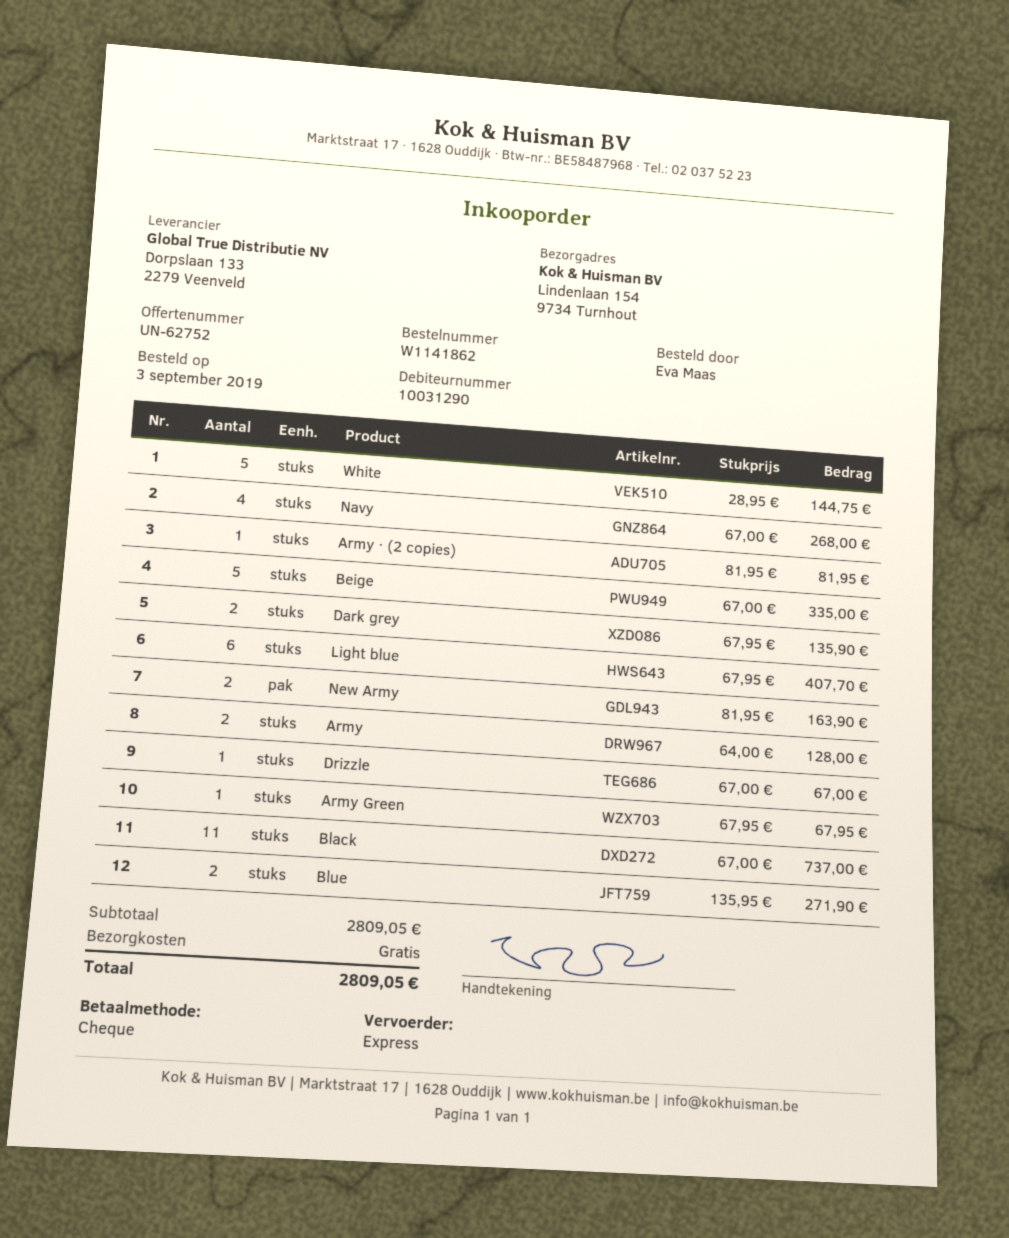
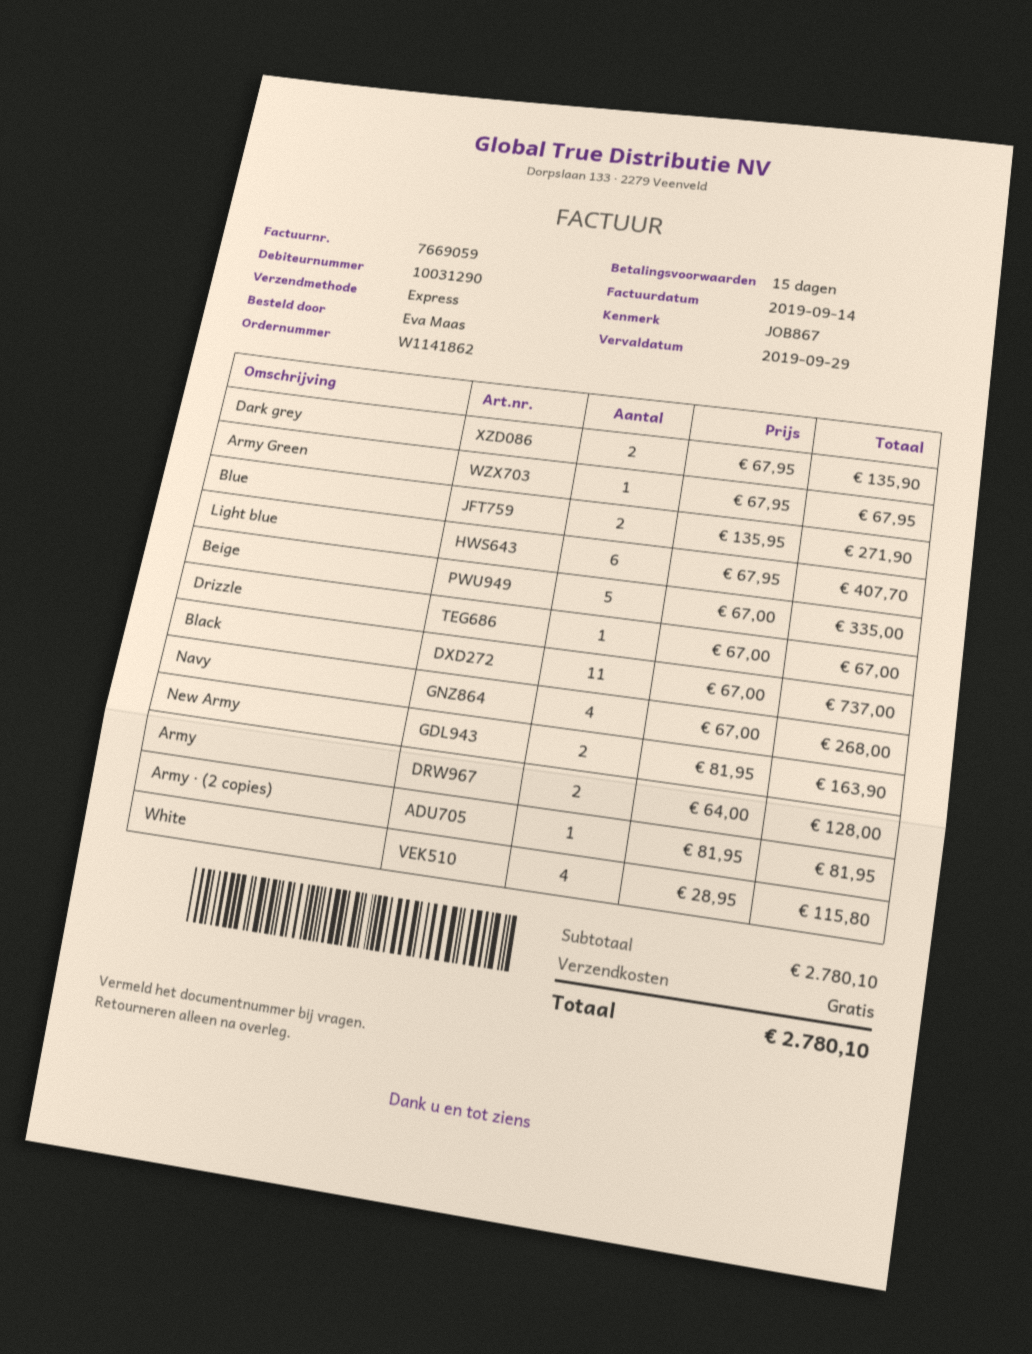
White: 5 x 28.95 = 144.75 -> 4 x 28.95 = 115.80
subtotal: 2809.05 -> 2780.10
total: 2809.05 -> 2780.10

